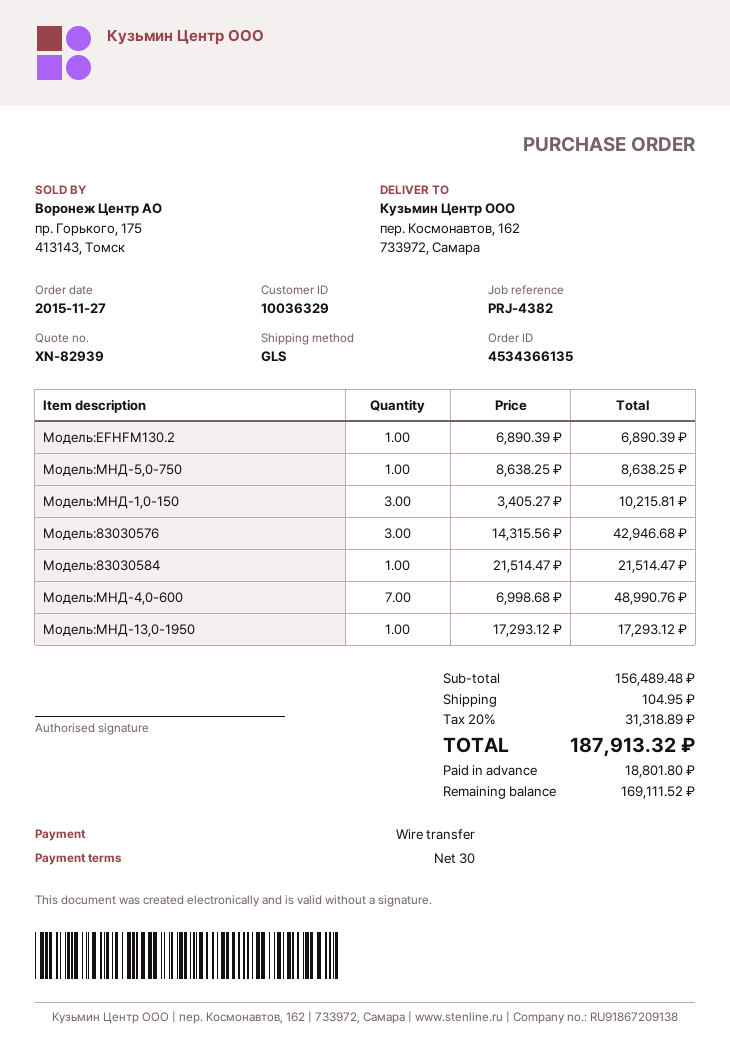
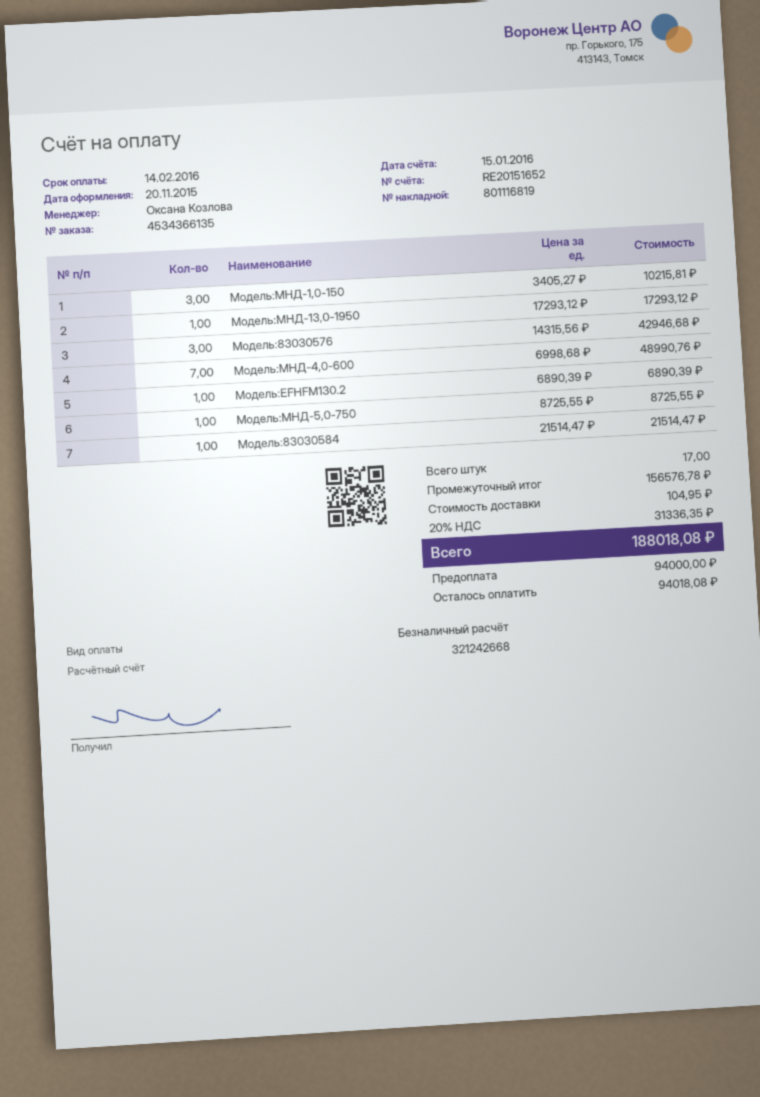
order date: 2015-11-27 -> 2015-11-20
Модель:МНД-5,0-750: 1 x 8638.25 = 8638.25 -> 1 x 8725.55 = 8725.55
subtotal: 156489.48 -> 156576.78
tax: 20% = 31318.89 -> 20% = 31336.35
total: 187913.32 -> 188018.08
deposit: 18801.80 -> 94000.00
balance: 169111.52 -> 94018.08

